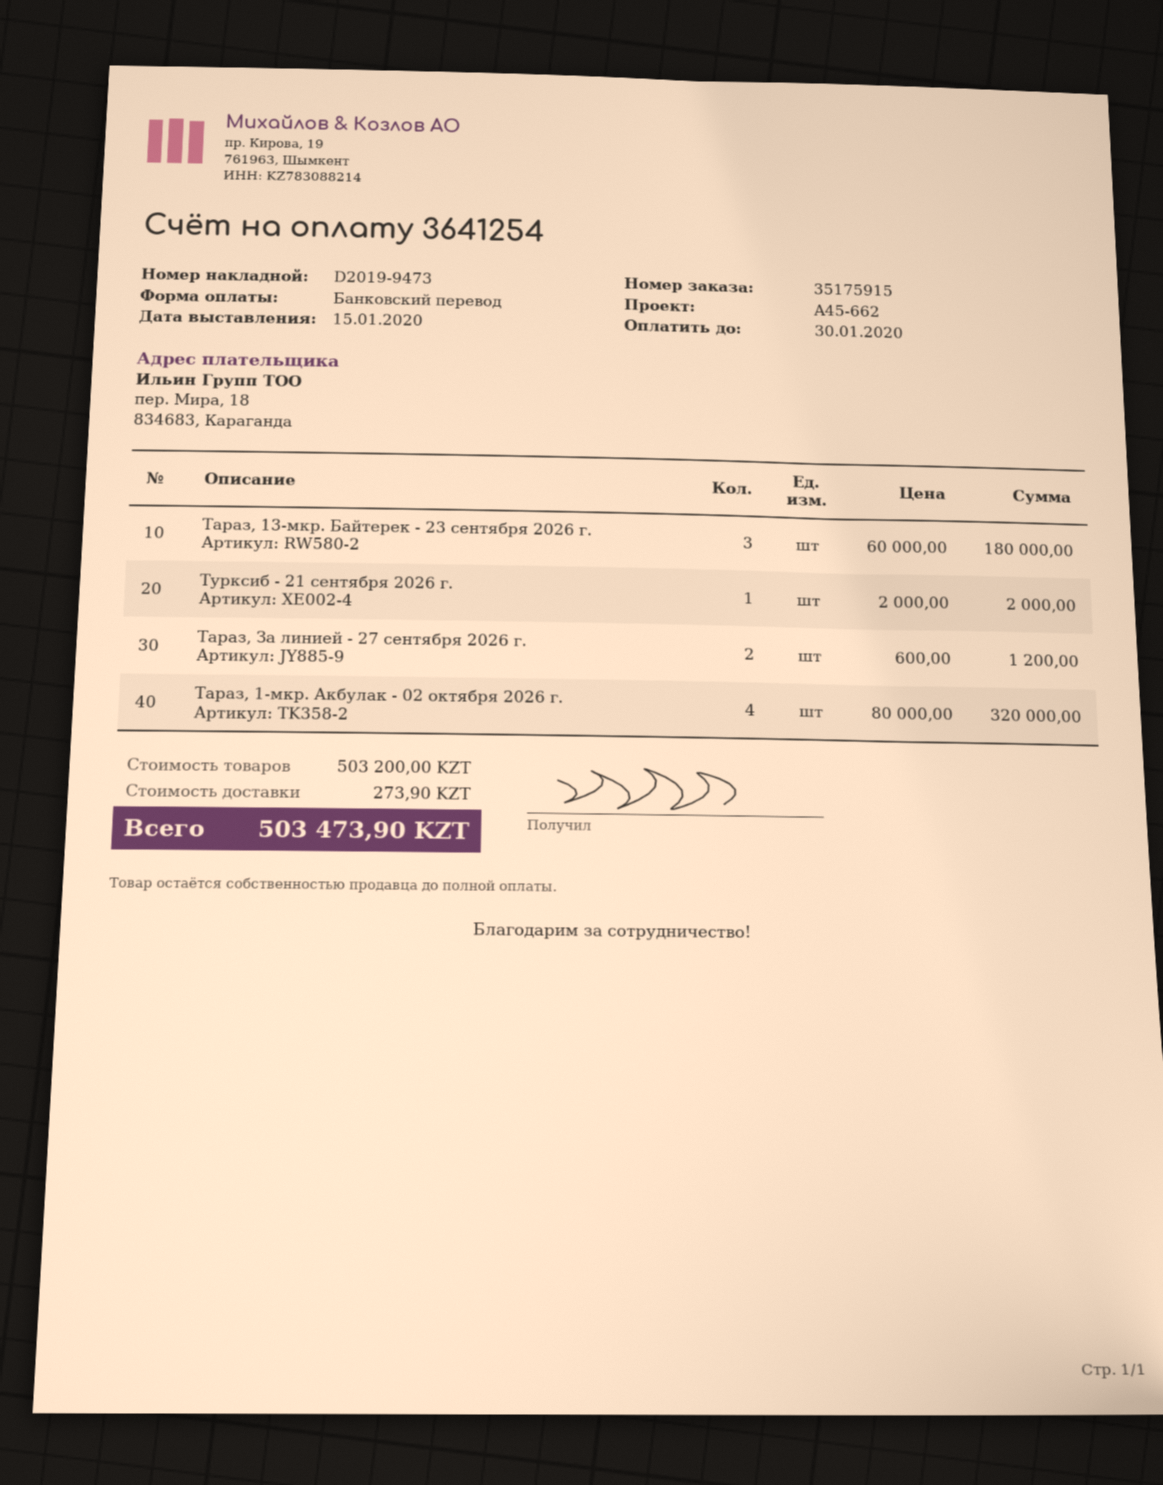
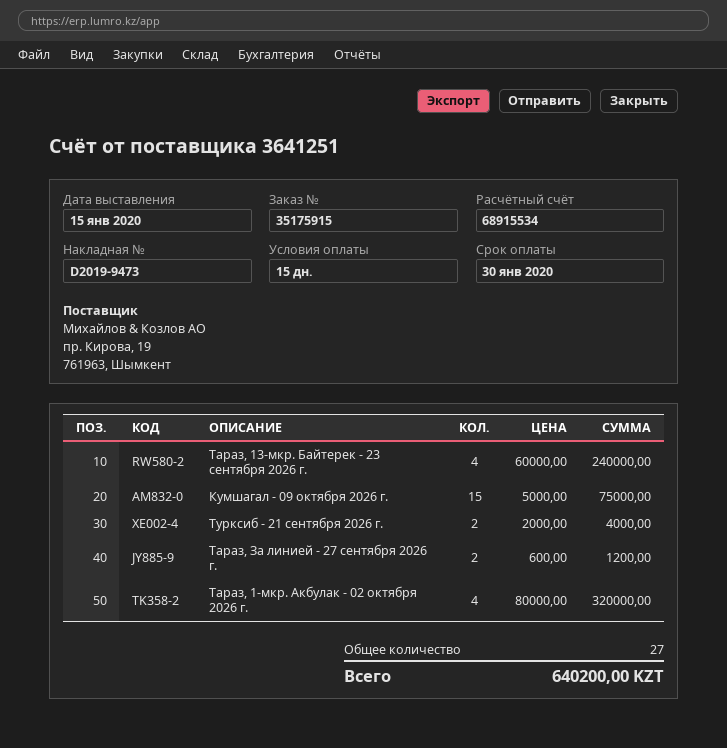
invoice number: 3641254 -> 3641251
Тараз, 13-мкр. Байтерек - 23 сентября 2026 г.: 3 x 60000.00 = 180000.00 -> 4 x 60000.00 = 240000.00
Турксиб - 21 сентября 2026 г.: 1 x 2000.00 = 2000.00 -> 2 x 2000.00 = 4000.00
Кумшагал - 09 октября 2026 г.: none -> 15 x 5000.00 = 75000.00
shipping: 273.90 -> none
total: 503473.90 -> 640200.00

